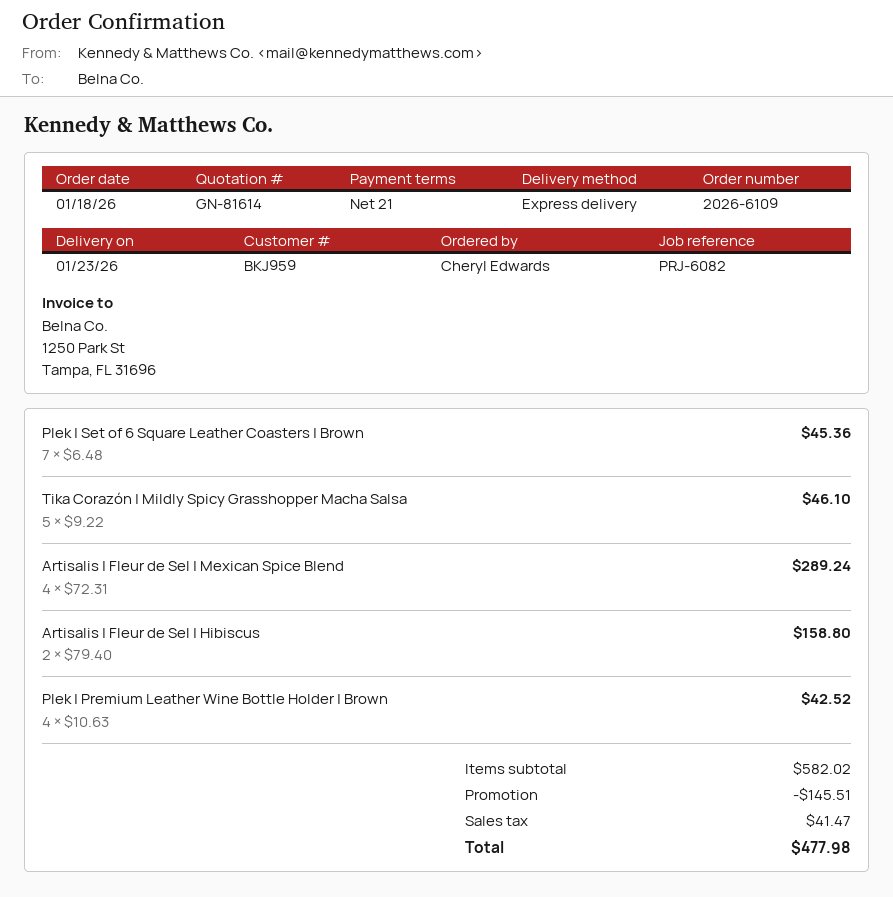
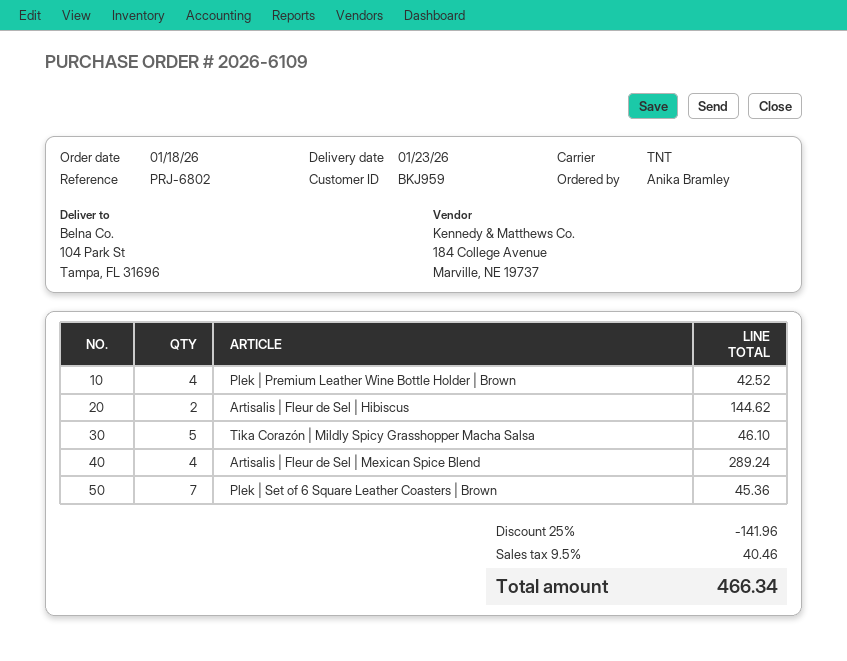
reference: PRJ-6082 -> PRJ-6802
ordered by: Cheryl Edwards -> Anika Bramley
shipping method: express -> TNT
Artisalis | Fleur de Sel | Hibiscus: 2 for 158.80 -> 2 for 144.62
discount: 145.51 -> 141.96
tax: 41.47 -> 40.46
total: 477.98 -> 466.34

